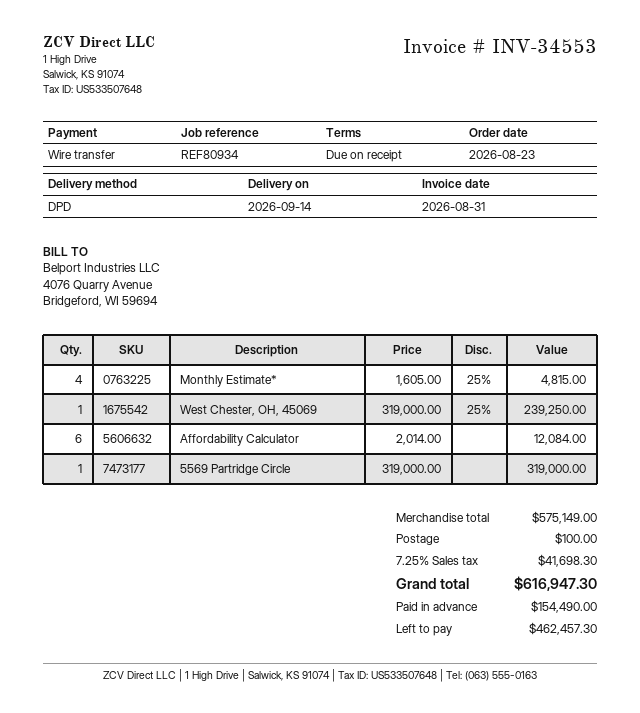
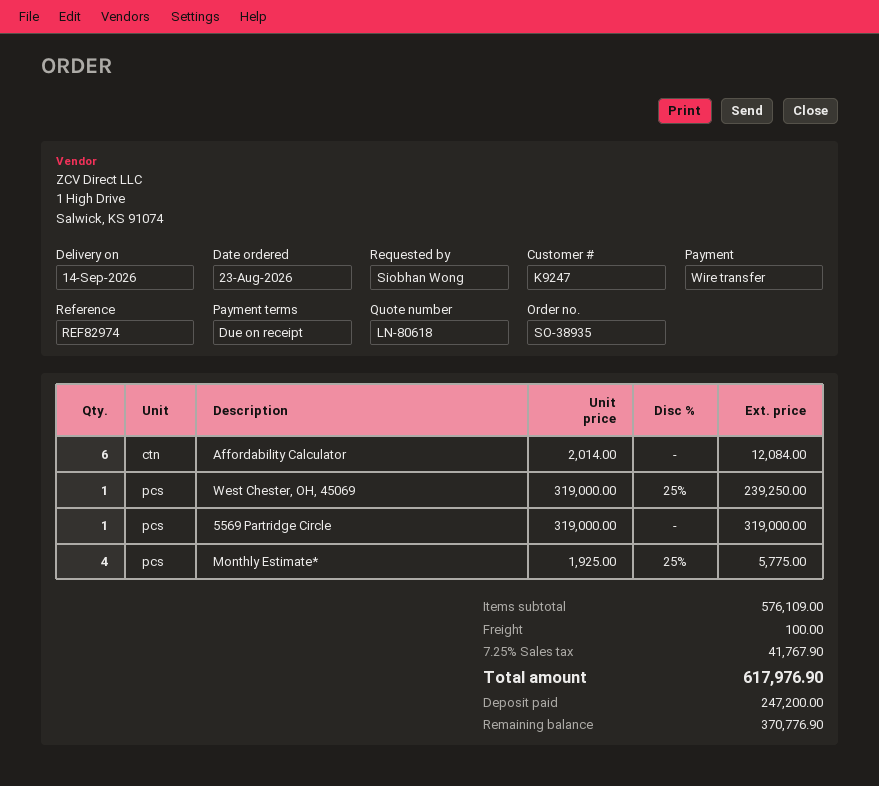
reference: REF80934 -> REF82974
Monthly Estimate*: 4 x 1605.00 - 25% = 4815.00 -> 4 x 1925.00 - 25% = 5775.00
subtotal: 575149.00 -> 576109.00
tax: 7.25% = 41698.30 -> 7.25% = 41767.90
total: 616947.30 -> 617976.90
deposit: 154490.00 -> 247200.00
balance: 462457.30 -> 370776.90

